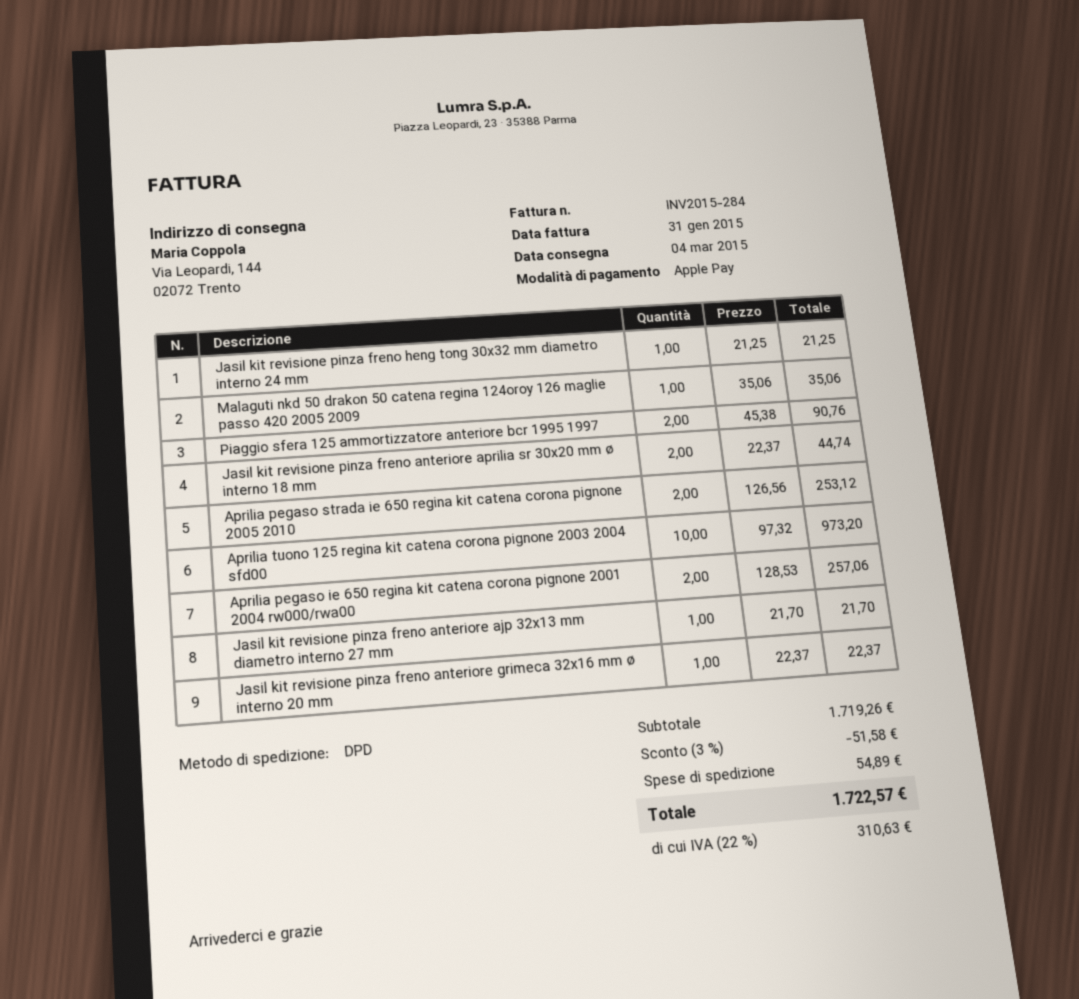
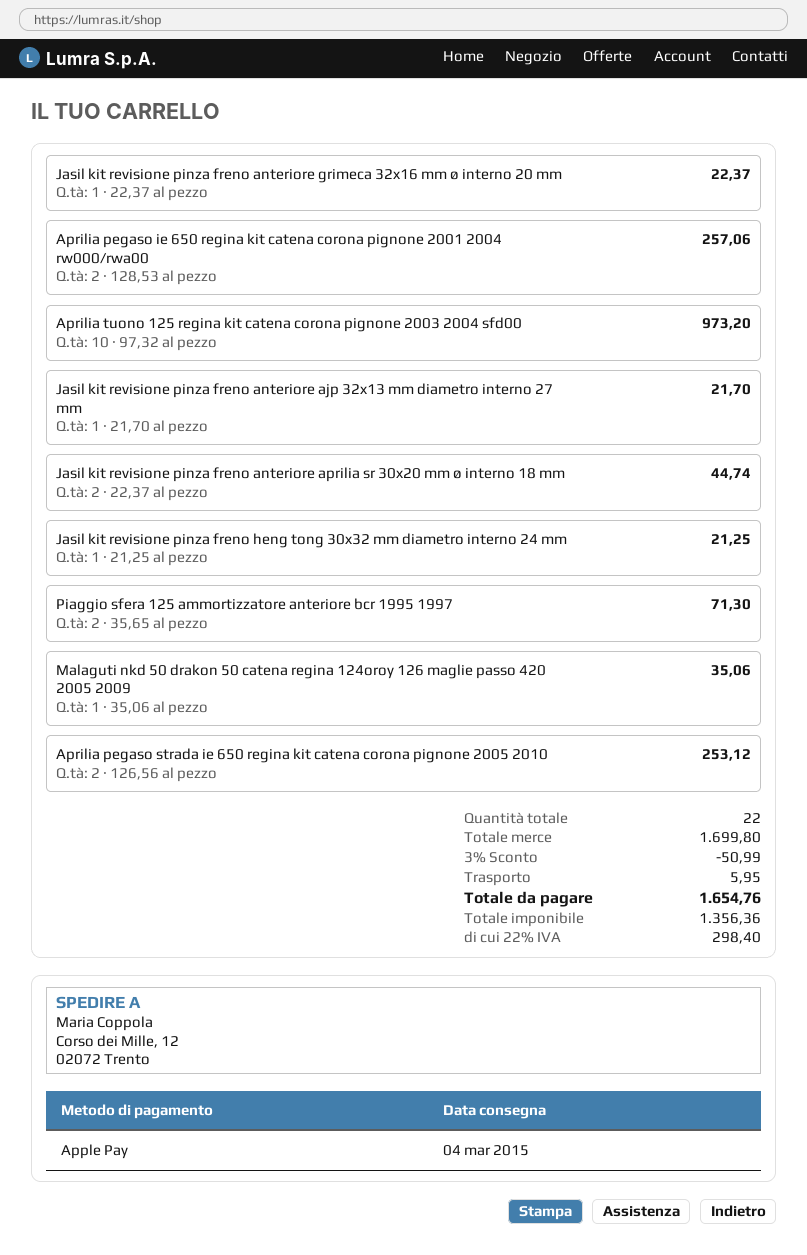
ship to: Via Leopardi, 144, 02072 Trento -> Corso dei Mille, 12, 02072 Trento
Piaggio sfera 125 ammortizzatore anteriore bcr 1995 1997: 2 x 45.38 = 90.76 -> 2 x 35.65 = 71.30
subtotal: 1719.26 -> 1699.80
discount: 3% = 51.58 -> 3% = 50.99
shipping: 54.89 -> 5.95
tax: 22% = 310.63 -> 22% = 298.40
total: 1722.57 -> 1654.76

